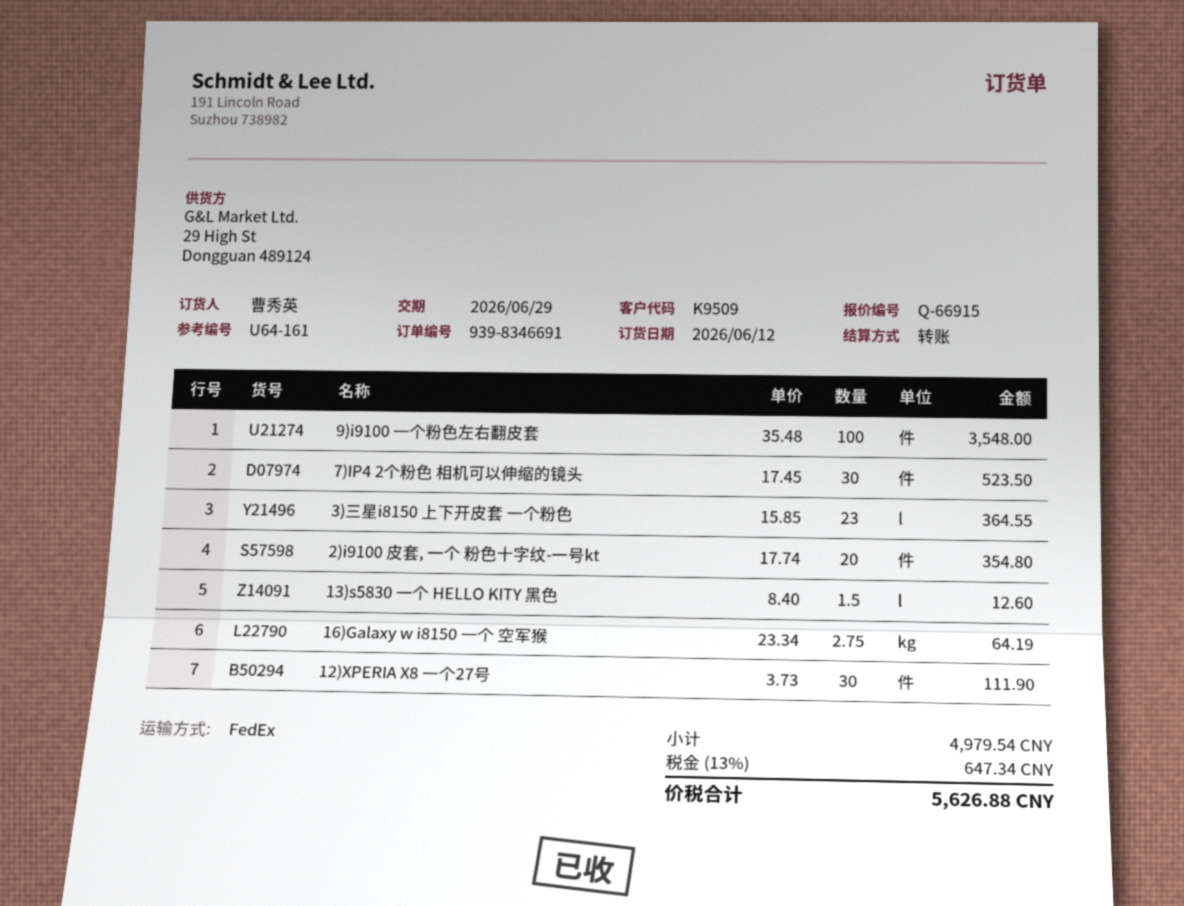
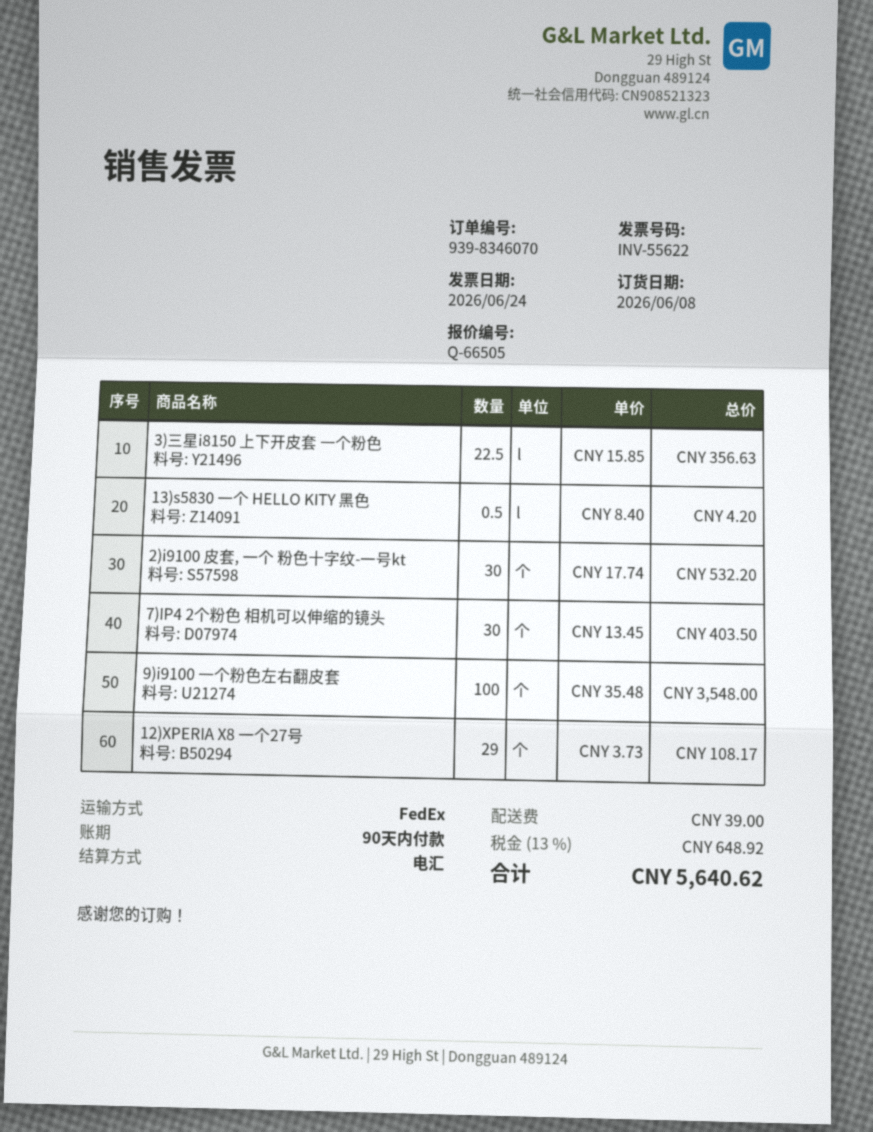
quote number: Q-66915 -> Q-66505
order number: 939-8346691 -> 939-8346070
order date: 2026-06-12 -> 2026-06-08
7)IP4 2个粉色 相机可以伸缩的镜头: 30 x 17.45 = 523.50 -> 30 x 13.45 = 403.50
3)三星i8150 上下开皮套 一个粉色: 23 x 15.85 = 364.55 -> 22.5 x 15.85 = 356.63
2)i9100 皮套, 一个 粉色十字纹-一号kt: 20 x 17.74 = 354.80 -> 30 x 17.74 = 532.20
13)s5830 一个 HELLO KITY 黑色: 1.5 x 8.40 = 12.60 -> 0.5 x 8.40 = 4.20
16)Galaxy w i8150 一个 空军猴: 2.75 x 23.34 = 64.19 -> none
12)XPERIA X8 一个27号: 30 x 3.73 = 111.90 -> 29 x 3.73 = 108.17
shipping: none -> 39.00
tax: 13% = 647.34 -> 13% = 648.92
total: 5626.88 -> 5640.62

